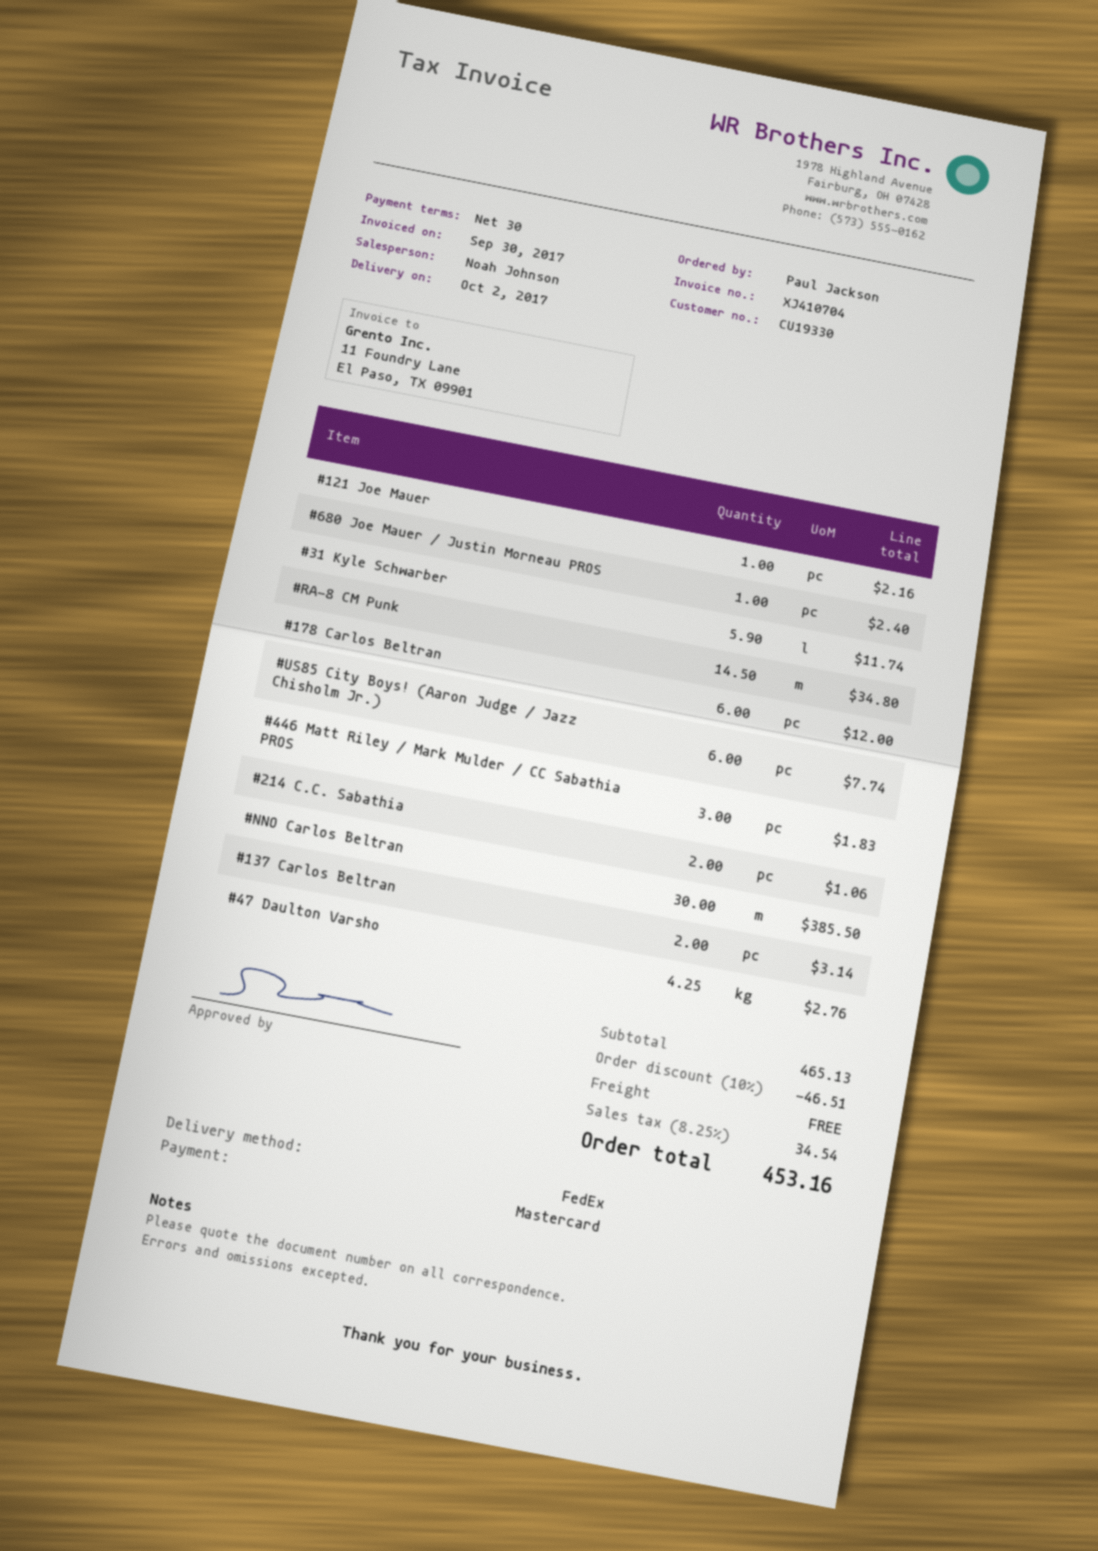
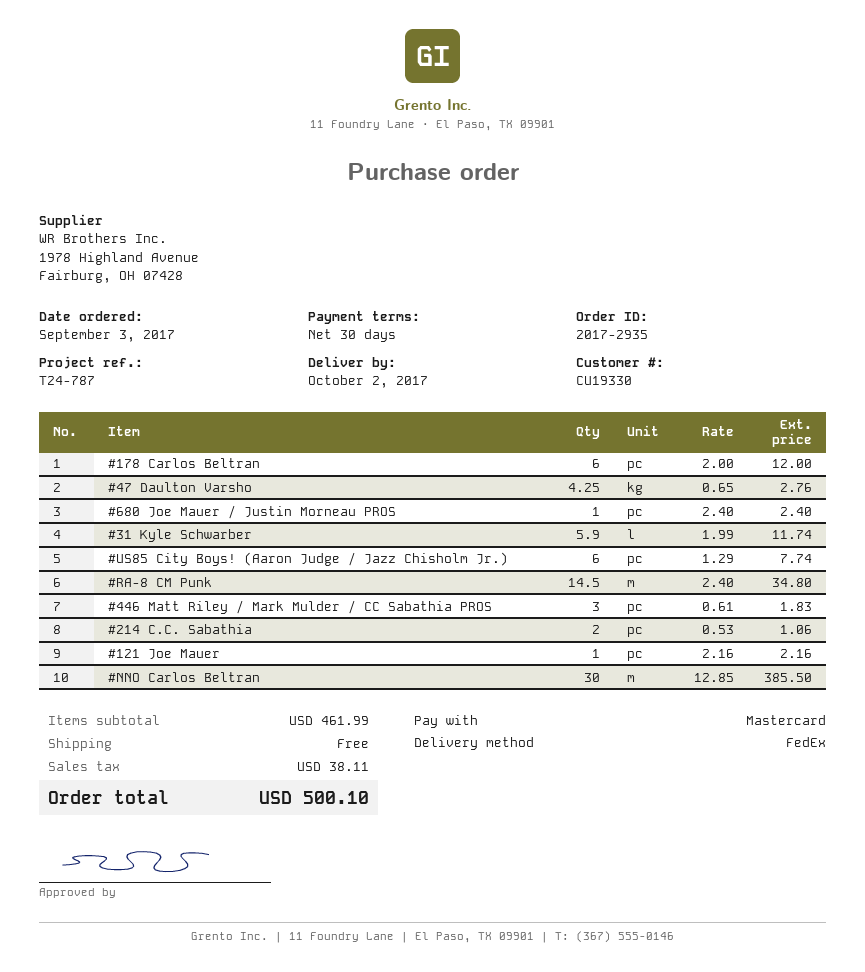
#137 Carlos Beltran: 2 for 3.14 -> none
subtotal: 465.13 -> 461.99
discount: 10% = 46.51 -> none
tax: 34.54 -> 38.11
total: 453.16 -> 500.10

